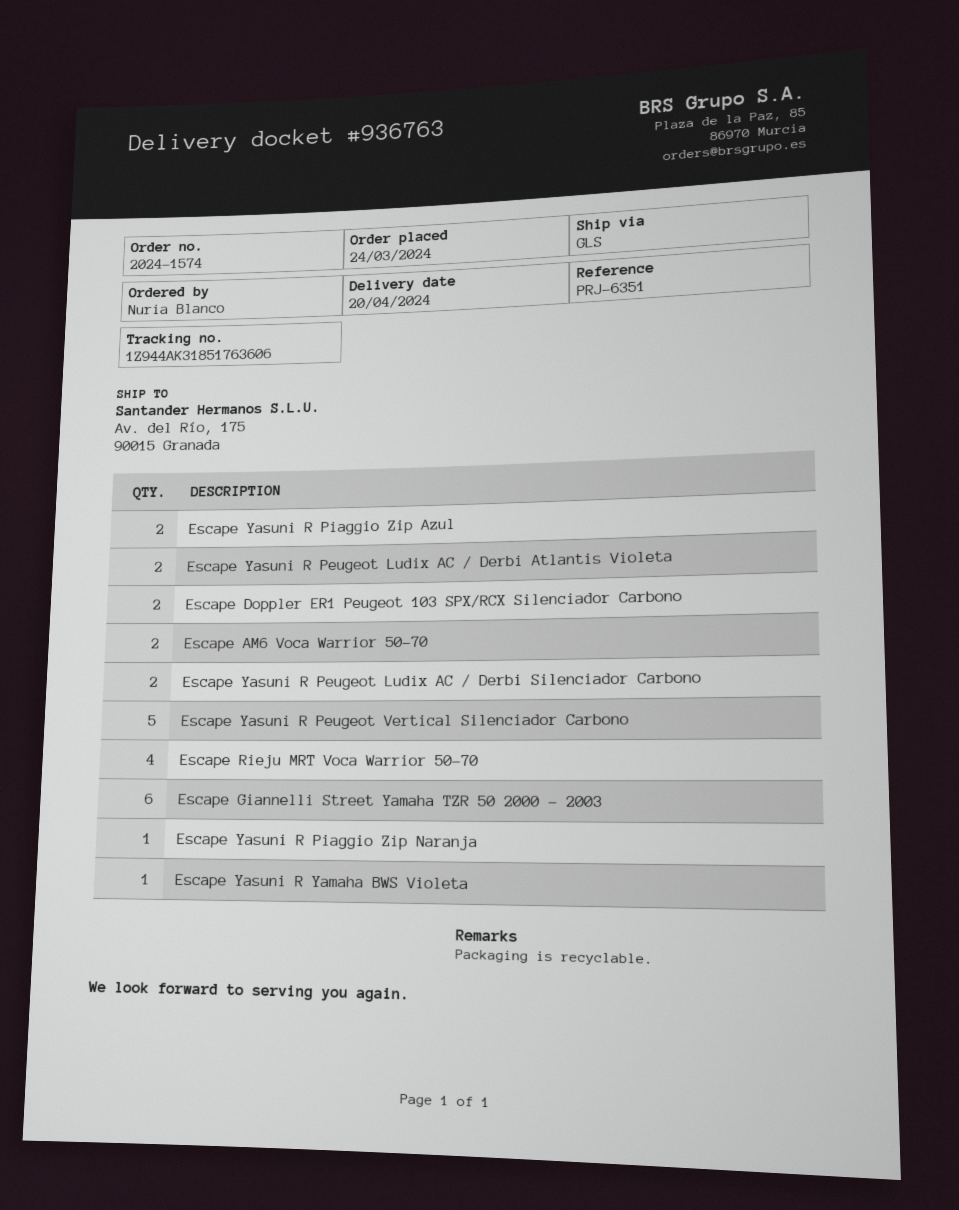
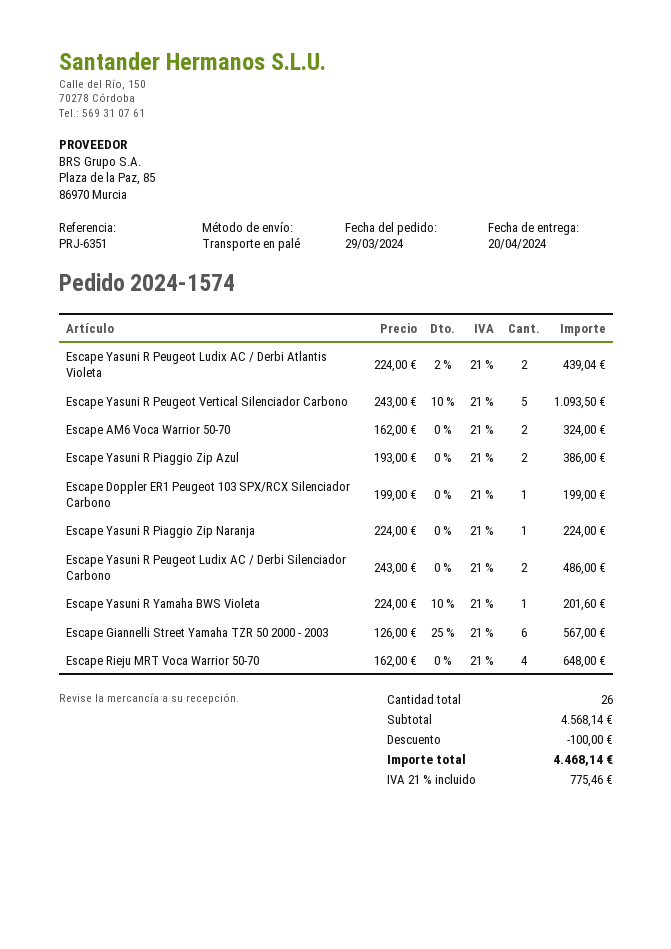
order date: 2024-03-24 -> 2024-03-29
shipping method: GLS -> pallet freight
Escape Doppler ER1 Peugeot 103 SPX/RCX Silenciador Carbono: 2 -> 1

